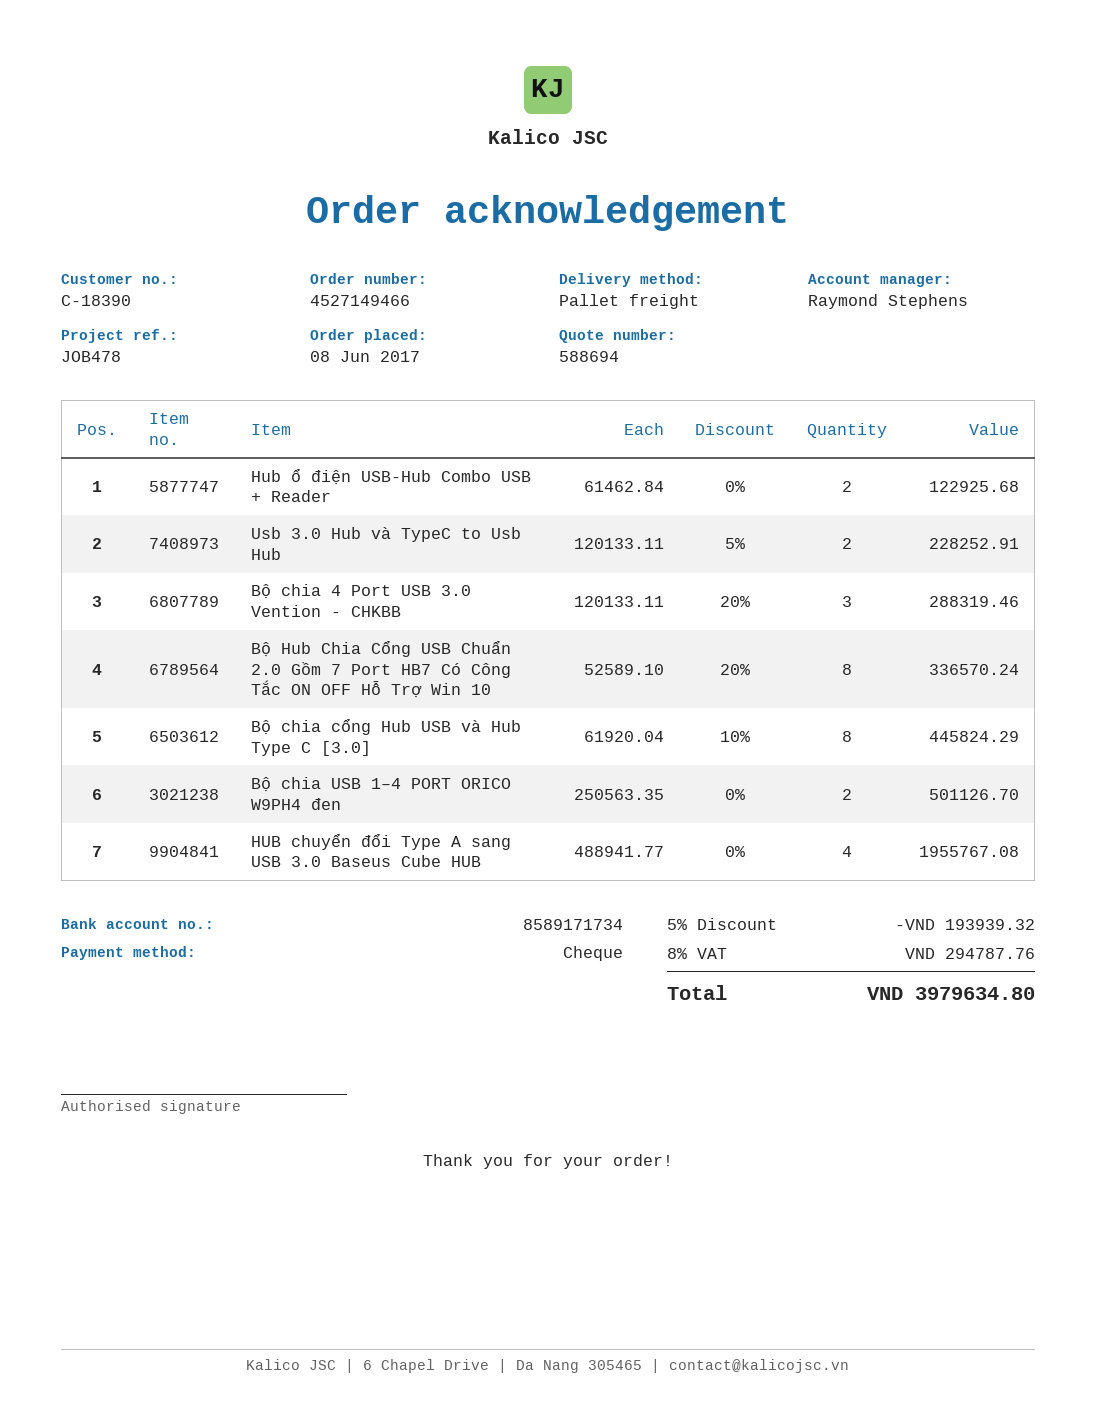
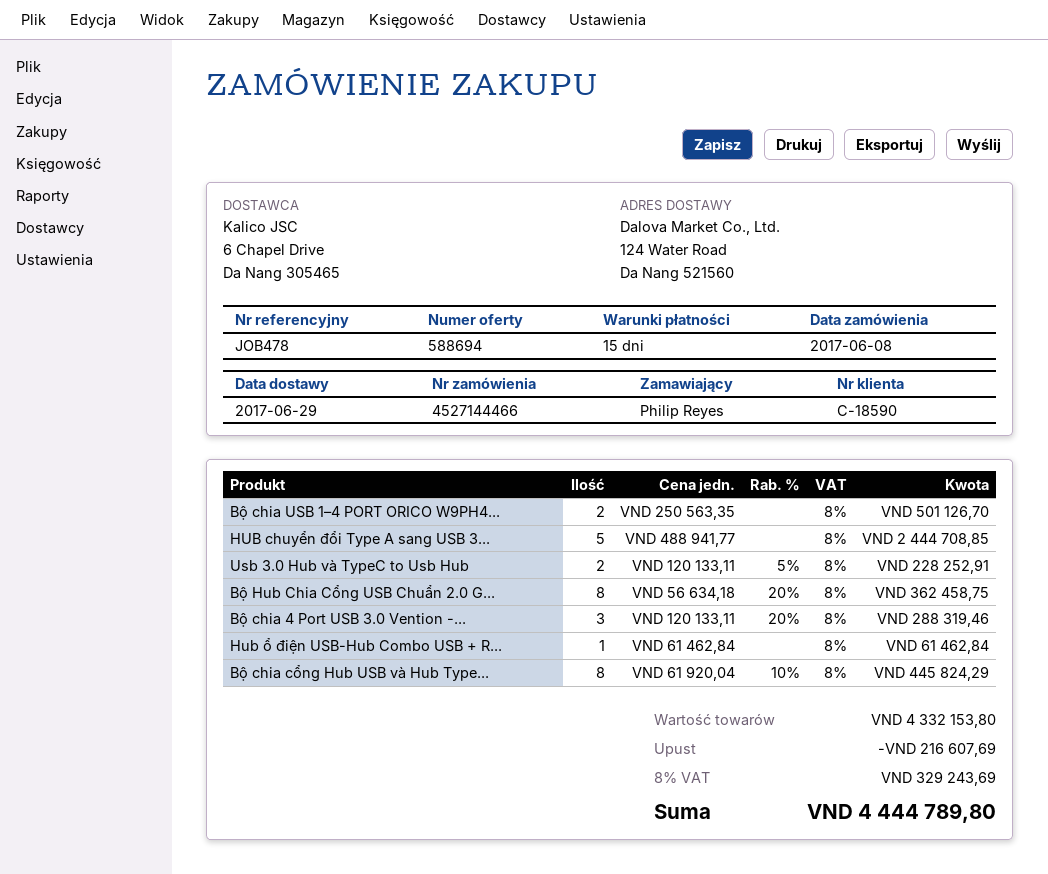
order number: 4527149466 -> 4527144466
customer number: C-18390 -> C-18590
Hub ổ điện USB-Hub Combo USB + Reader: 2 x 61462.84 = 122925.68 -> 1 x 61462.84 = 61462.84
Bộ Hub Chia Cổng USB Chuẩn 2.0 Gồm 7 Port HB7 Có Công Tắc ON OFF Hỗ Trợ Win 10: 8 x 52589.10 - 20% = 336570.24 -> 8 x 56634.18 - 20% = 362458.75
HUB chuyển đổi Type A sang USB 3.0 Baseus Cube HUB: 4 x 488941.77 = 1955767.08 -> 5 x 488941.77 = 2444708.85
discount: 193939.32 -> 216607.69
tax: 8% = 294787.76 -> 8% = 329243.69
total: 3979634.80 -> 4444789.80

